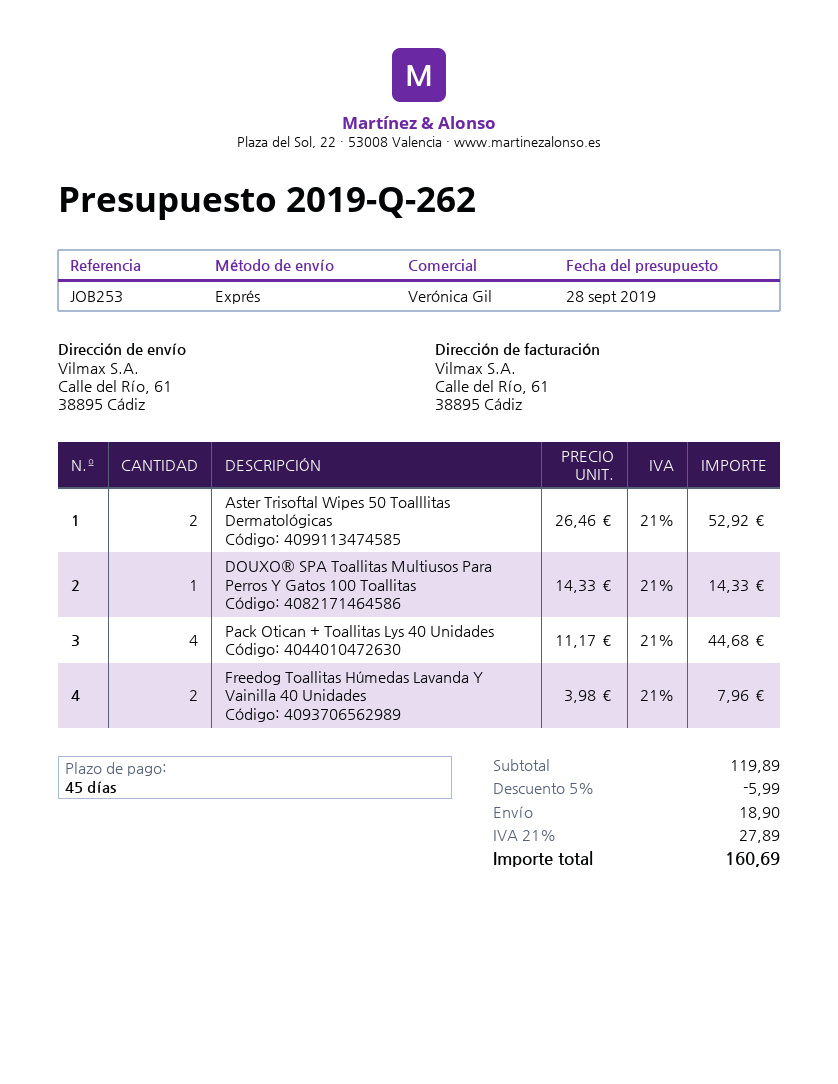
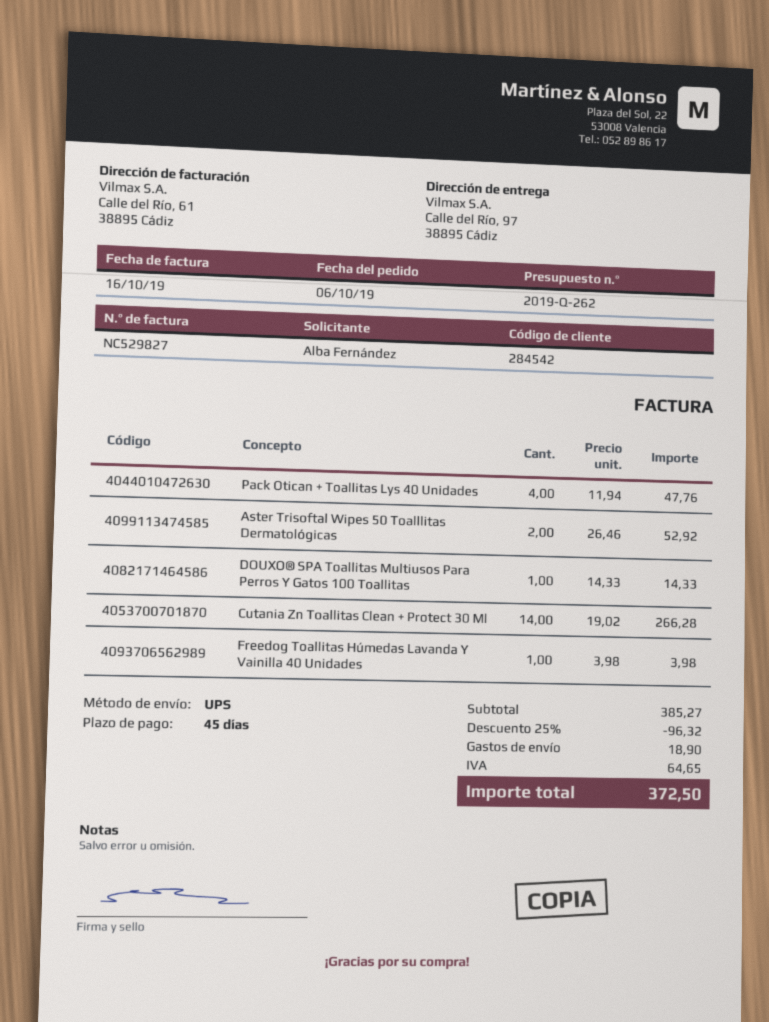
shipping method: express -> UPS
ship to: Calle del Río, 61, 38895 Cádiz -> Calle del Río, 97, 38895 Cádiz
Pack Otican + Toallitas Lys 40 Unidades: 4 x 11.17 = 44.68 -> 4 x 11.94 = 47.76
Freedog Toallitas Húmedas Lavanda Y Vainilla 40 Unidades: 2 x 3.98 = 7.96 -> 1 x 3.98 = 3.98
Cutania Zn Toallitas Clean + Protect 30 Ml: none -> 14 x 19.02 = 266.28
subtotal: 119.89 -> 385.27
discount: 5% = 5.99 -> 25% = 96.32
tax: 27.89 -> 64.65
total: 160.69 -> 372.50

